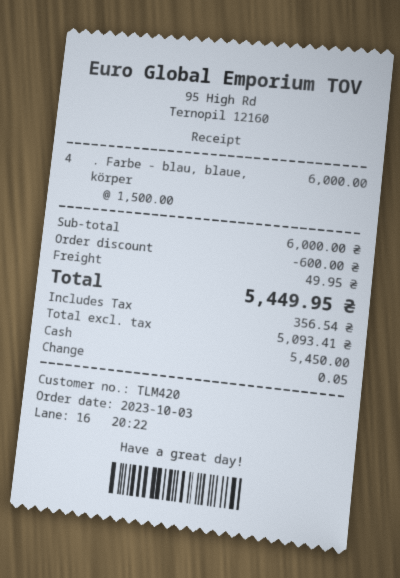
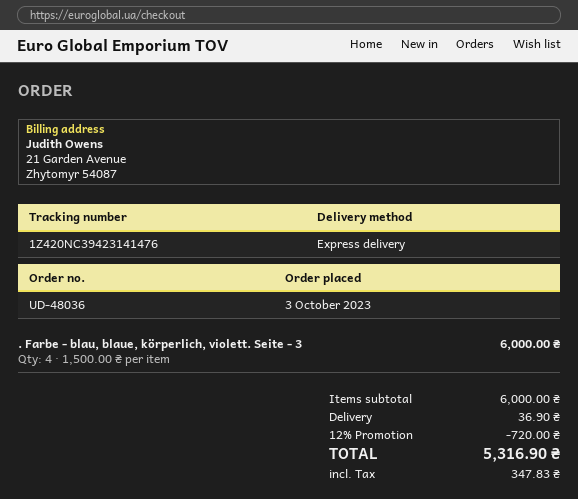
discount: 600.00 -> 720.00
shipping: 49.95 -> 36.90
tax: 356.54 -> 347.83
total: 5449.95 -> 5316.90

